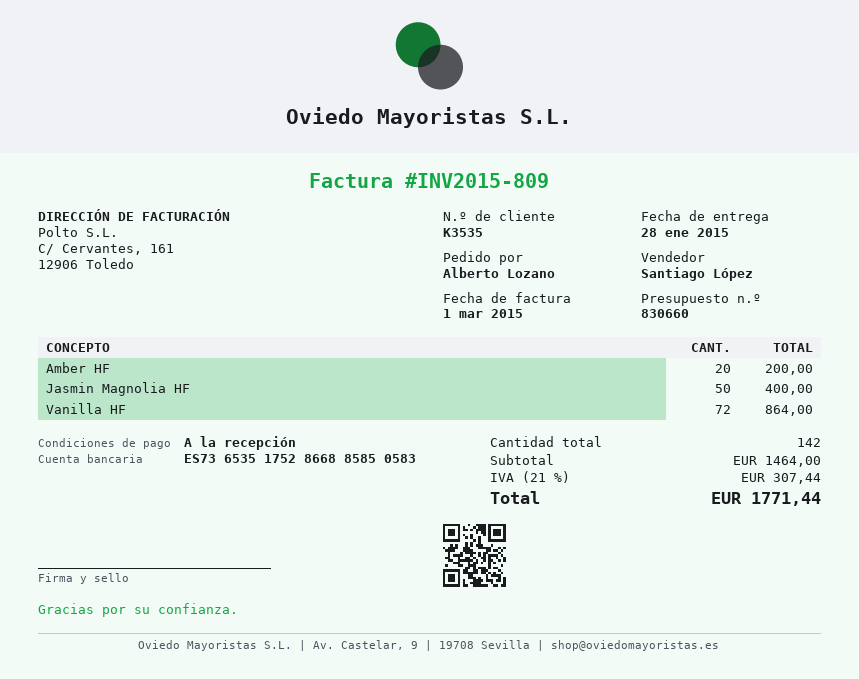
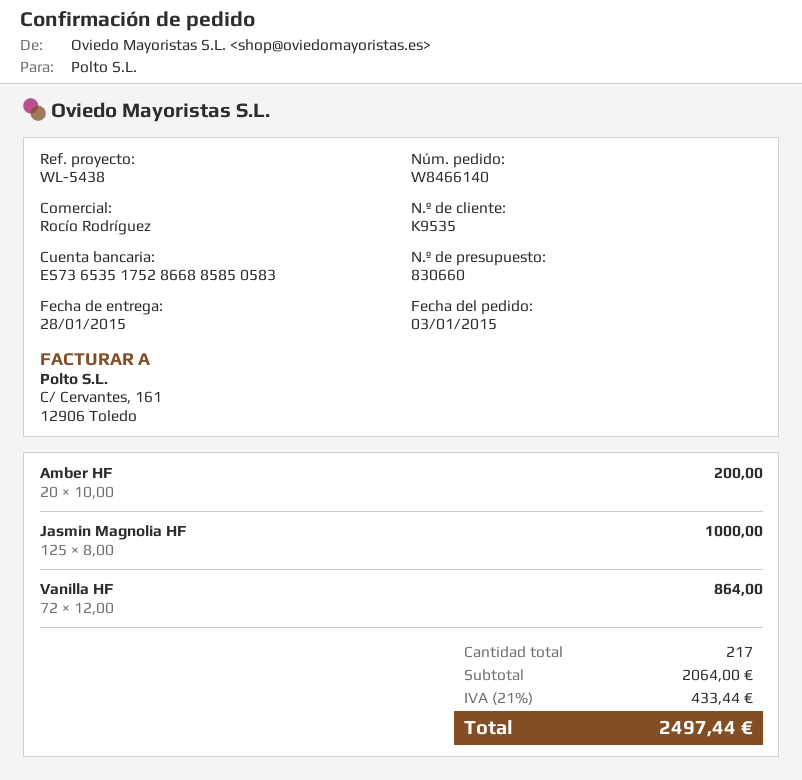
customer number: K3535 -> K9535
sales rep: Santiago López -> Rocío Rodríguez
Jasmin Magnolia HF: 50 for 400.00 -> 125 for 1000.00
total quantity: 142 -> 217
subtotal: 1464.00 -> 2064.00
tax: 21% = 307.44 -> 21% = 433.44
total: 1771.44 -> 2497.44

